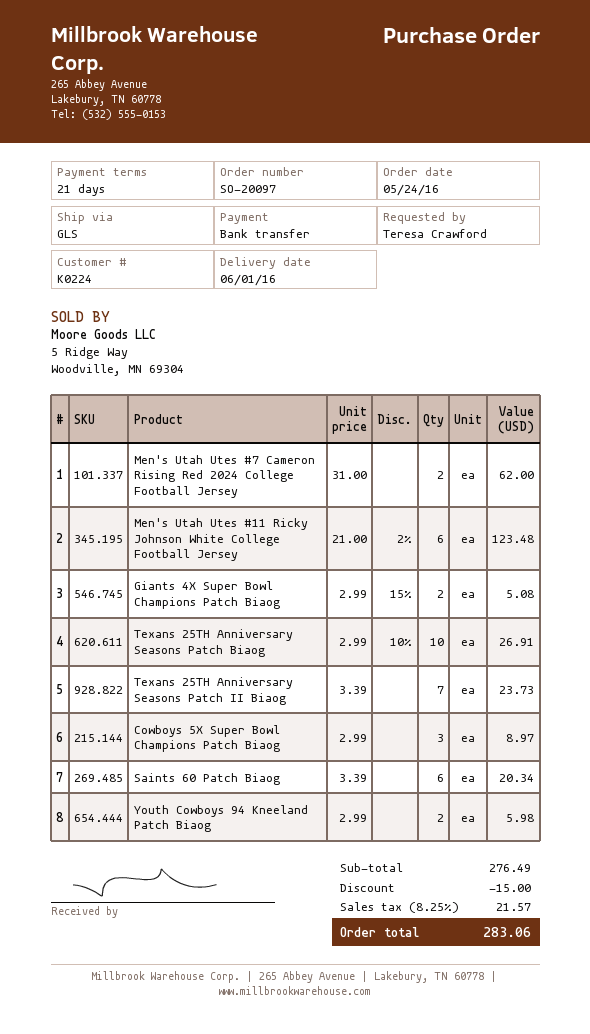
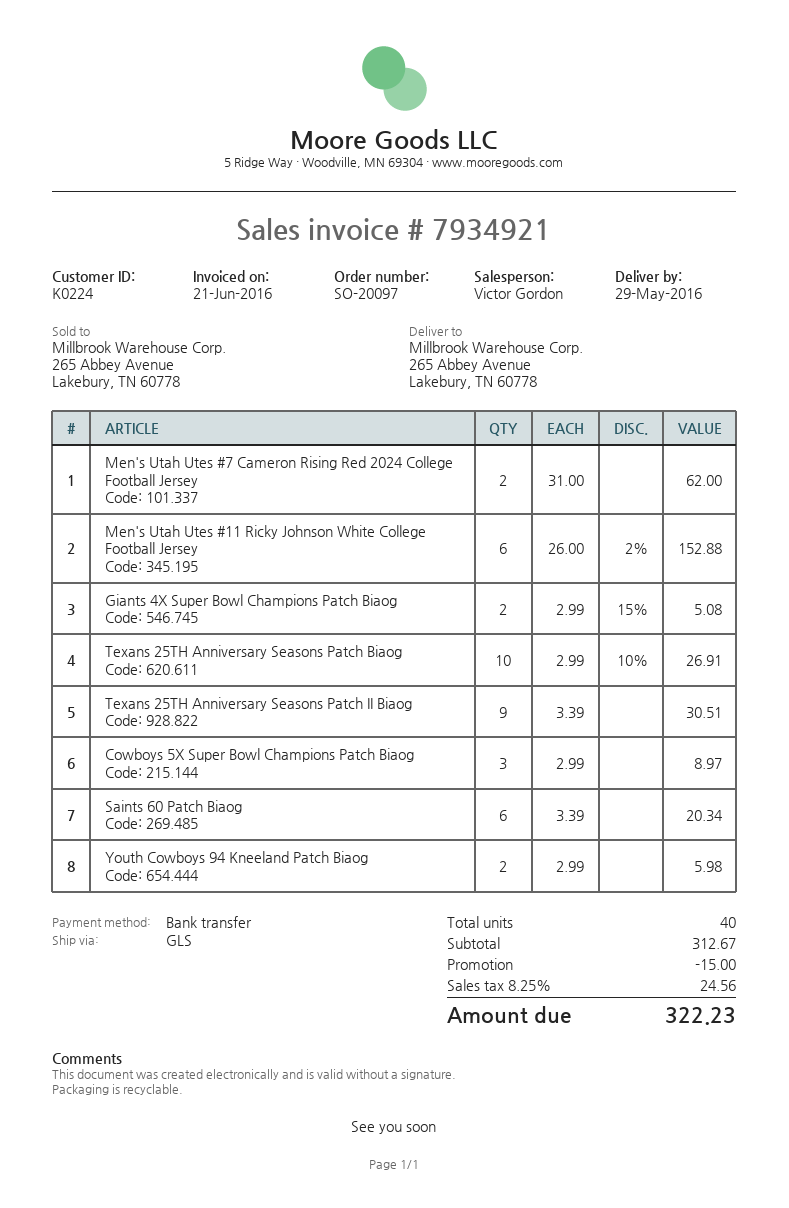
delivery date: 2016-06-01 -> 2016-05-29
Men's Utah Utes #11 Ricky Johnson White College Football Jersey: 6 x 21.00 - 2% = 123.48 -> 6 x 26.00 - 2% = 152.88
Texans 25TH Anniversary Seasons Patch II Biaog: 7 x 3.39 = 23.73 -> 9 x 3.39 = 30.51
subtotal: 276.49 -> 312.67
tax: 8.25% = 21.57 -> 8.25% = 24.56
total: 283.06 -> 322.23

